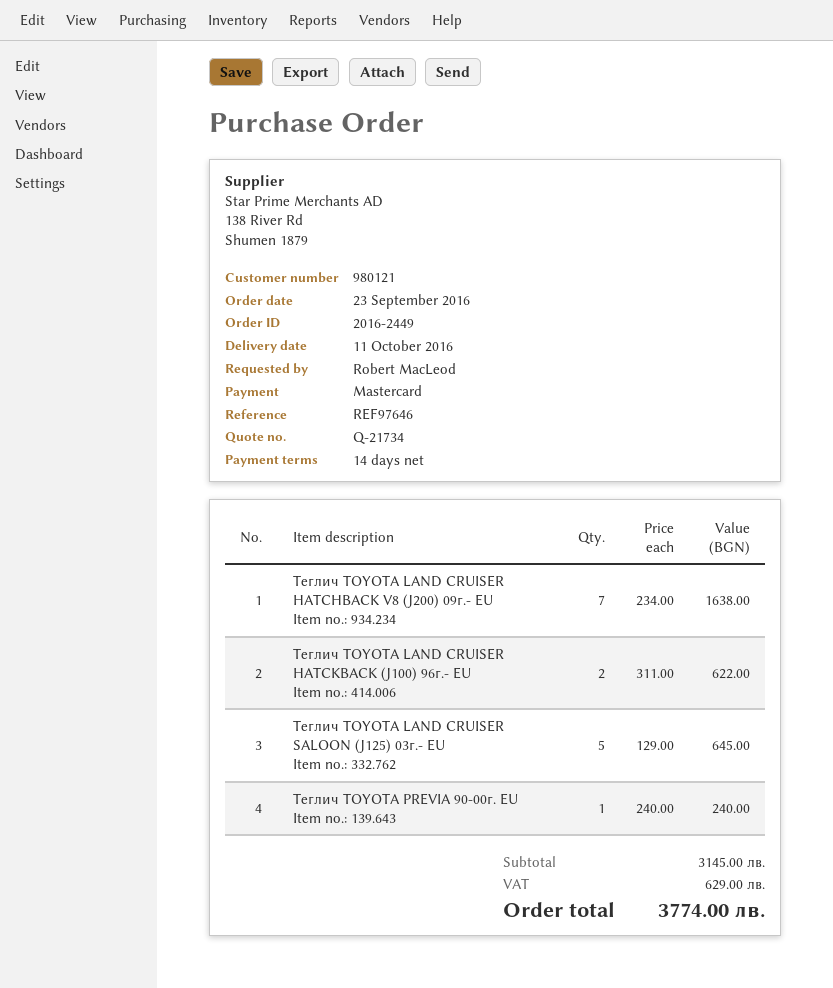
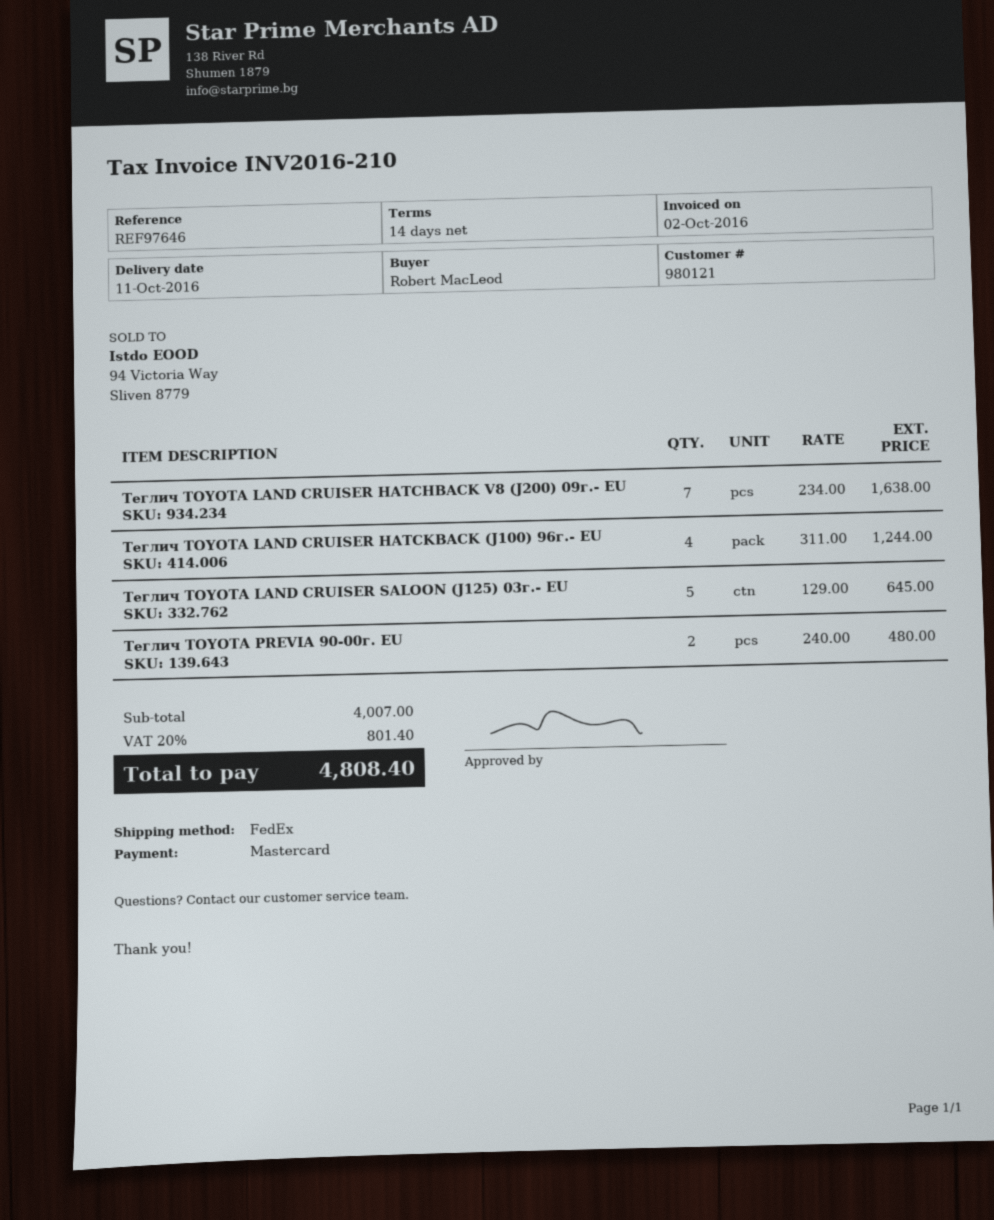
Теглич TOYOTA LAND CRUISER HATCKBACK (J100) 96г.- EU: 2 x 311.00 = 622.00 -> 4 x 311.00 = 1244.00
Теглич TOYOTA PREVIA 90-00г. EU: 1 x 240.00 = 240.00 -> 2 x 240.00 = 480.00
subtotal: 3145.00 -> 4007.00
tax: 629.00 -> 801.40
total: 3774.00 -> 4808.40

